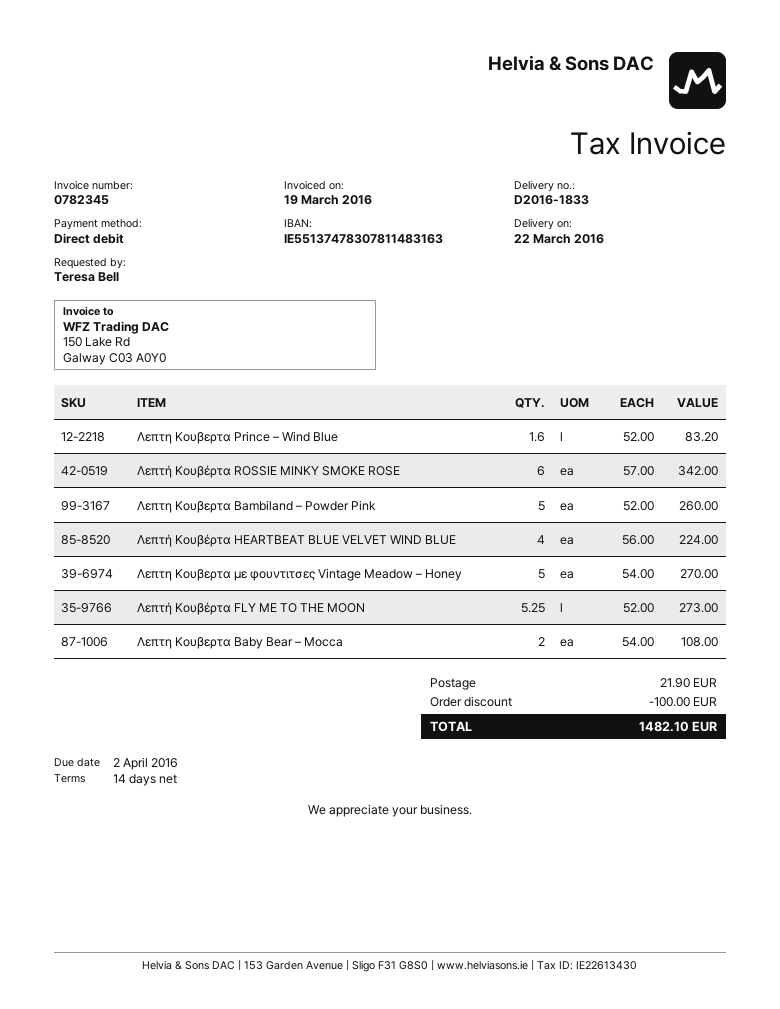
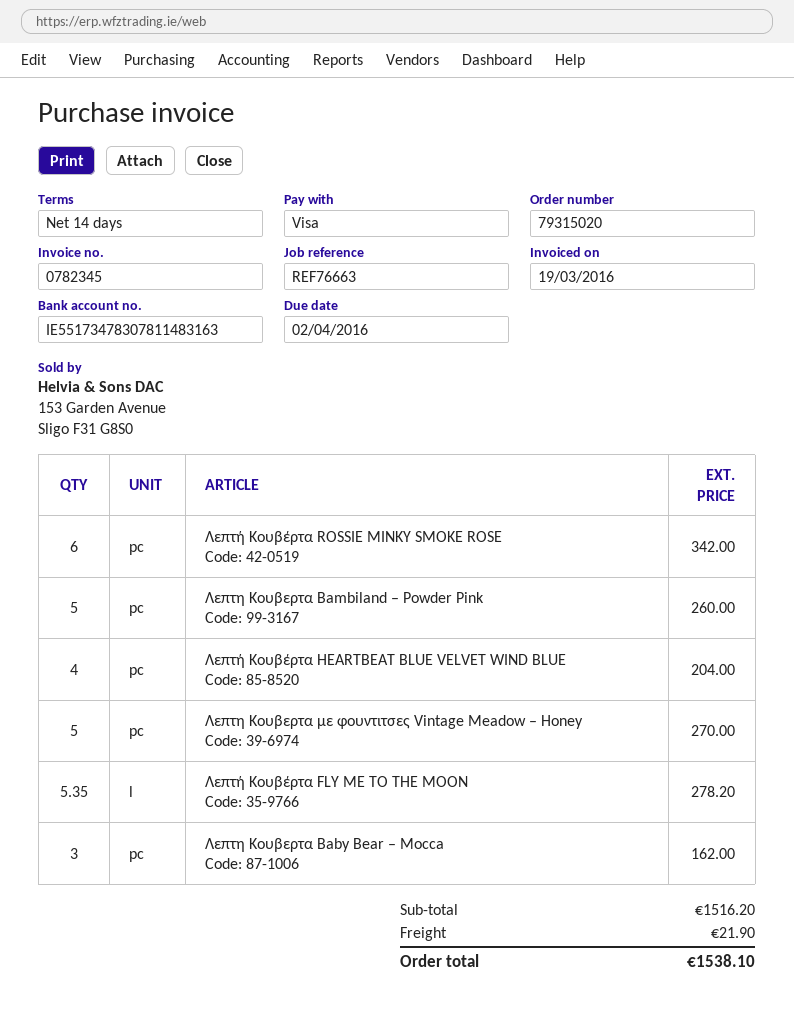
payment method: direct debit -> Visa
bank account: IE55137478307811483163 -> IE55173478307811483163
Λεπτη Κουβερτα Prince – Wind Blue: 1.6 for 83.20 -> none
Λεπτή Κουβέρτα HEARTBEAT BLUE VELVET WIND BLUE: 4 for 224.00 -> 4 for 204.00
Λεπτή Κουβέρτα FLY ME TO THE MOON: 5.25 for 273.00 -> 5.35 for 278.20
Λεπτη Κουβερτα Baby Bear – Mocca: 2 for 108.00 -> 3 for 162.00
discount: 100.00 -> none
total: 1482.10 -> 1538.10

